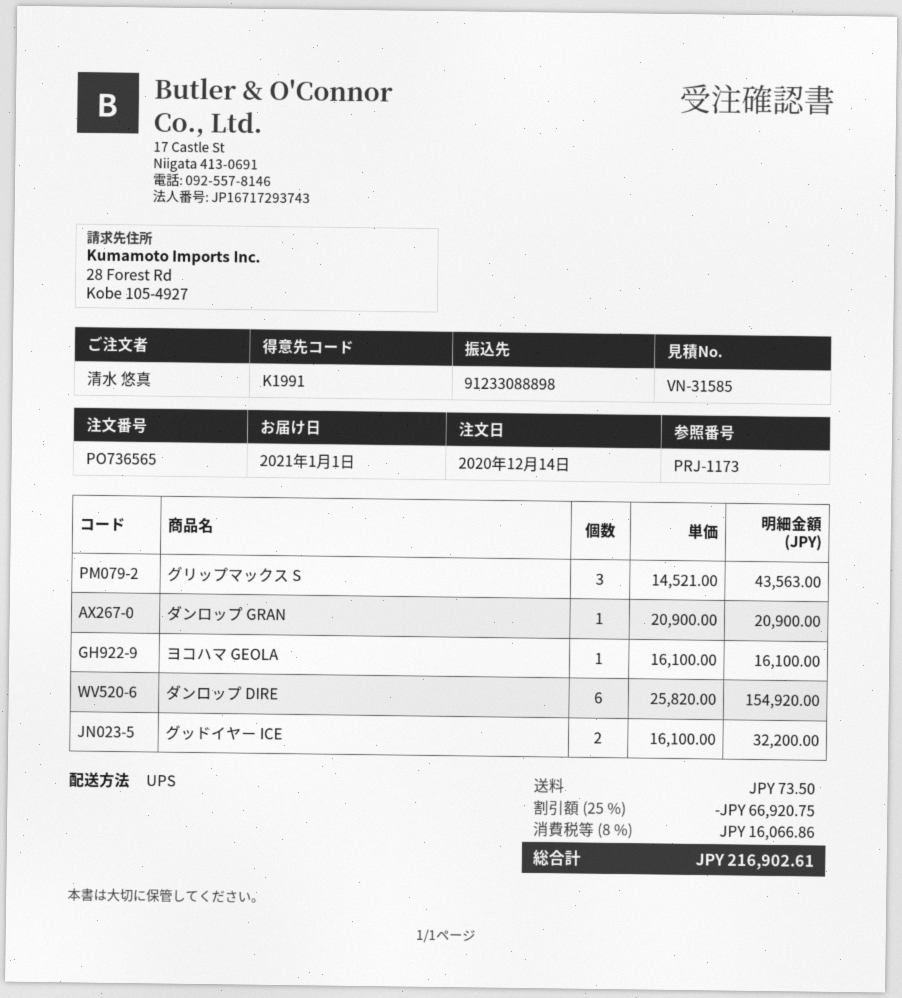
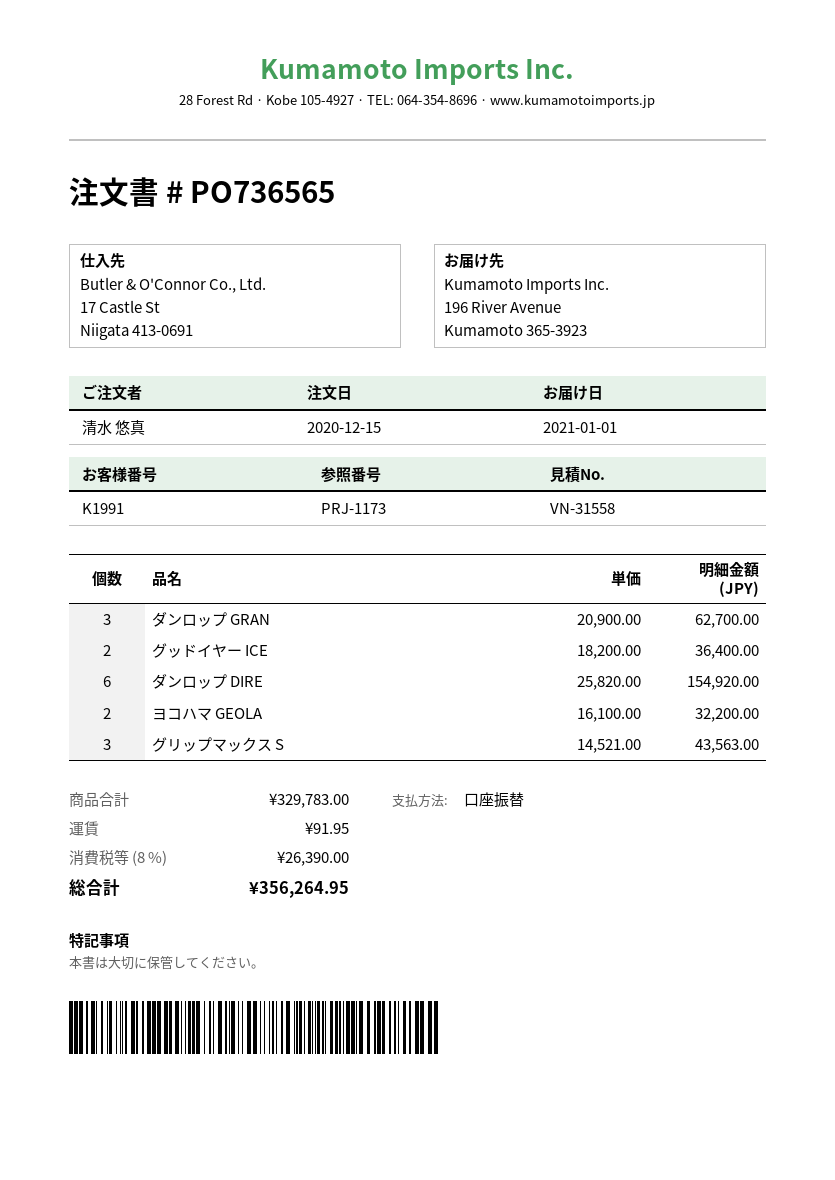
quote number: VN-31585 -> VN-31558
order date: 2020-12-14 -> 2020-12-15
ダンロップ GRAN: 1 x 20900.00 = 20900.00 -> 3 x 20900.00 = 62700.00
ヨコハマ GEOLA: 1 x 16100.00 = 16100.00 -> 2 x 16100.00 = 32200.00
グッドイヤー ICE: 2 x 16100.00 = 32200.00 -> 2 x 18200.00 = 36400.00
discount: 25% = 66920.75 -> none
shipping: 73.50 -> 91.95
tax: 8% = 16066.86 -> 8% = 26390.00
total: 216902.61 -> 356264.95

